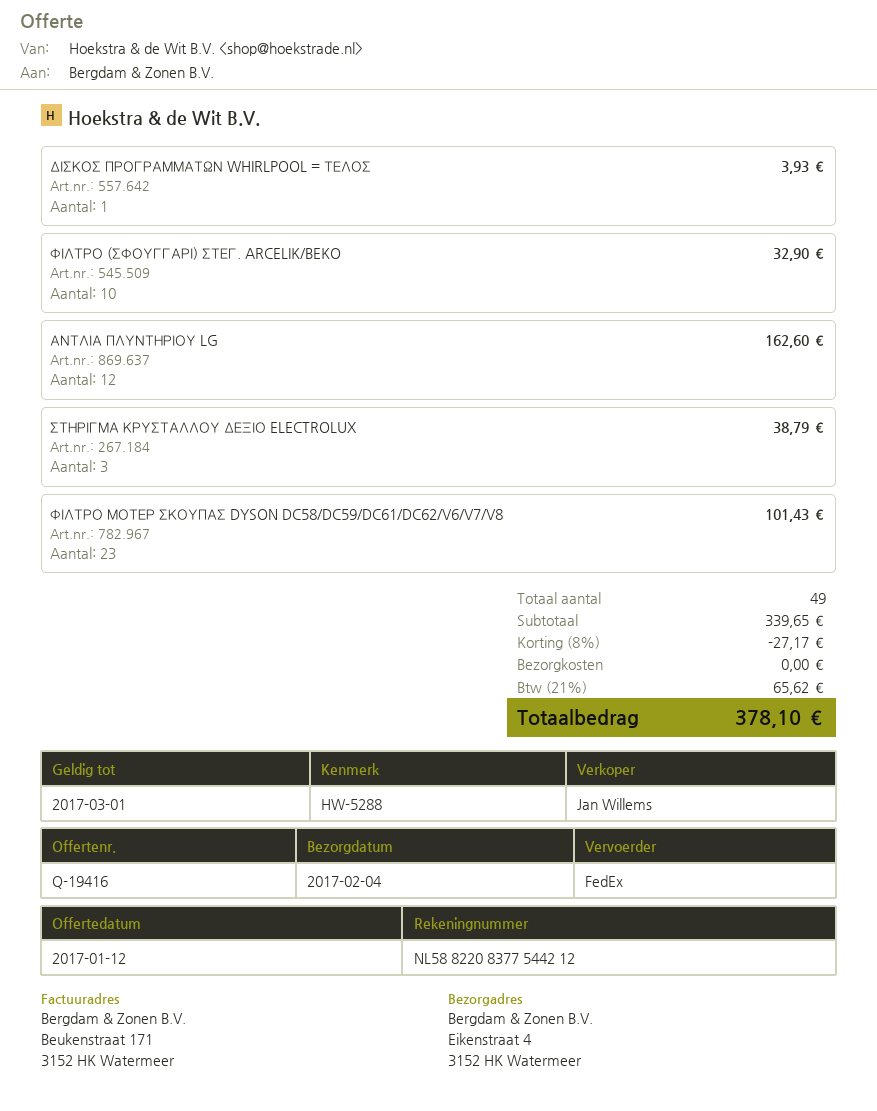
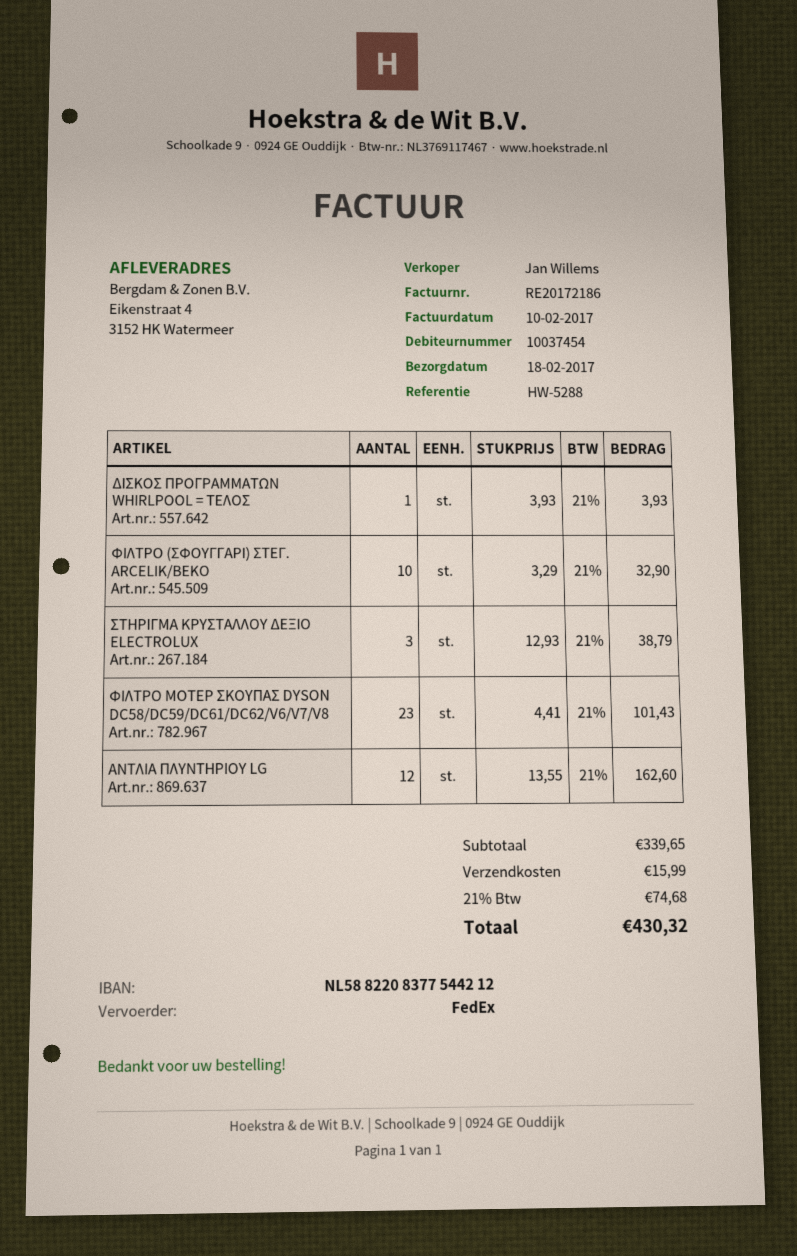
delivery date: 2017-02-04 -> 2017-02-18
discount: 8% = 27.17 -> none
shipping: 0.00 -> 15.99
tax: 21% = 65.62 -> 21% = 74.68
total: 378.10 -> 430.32

